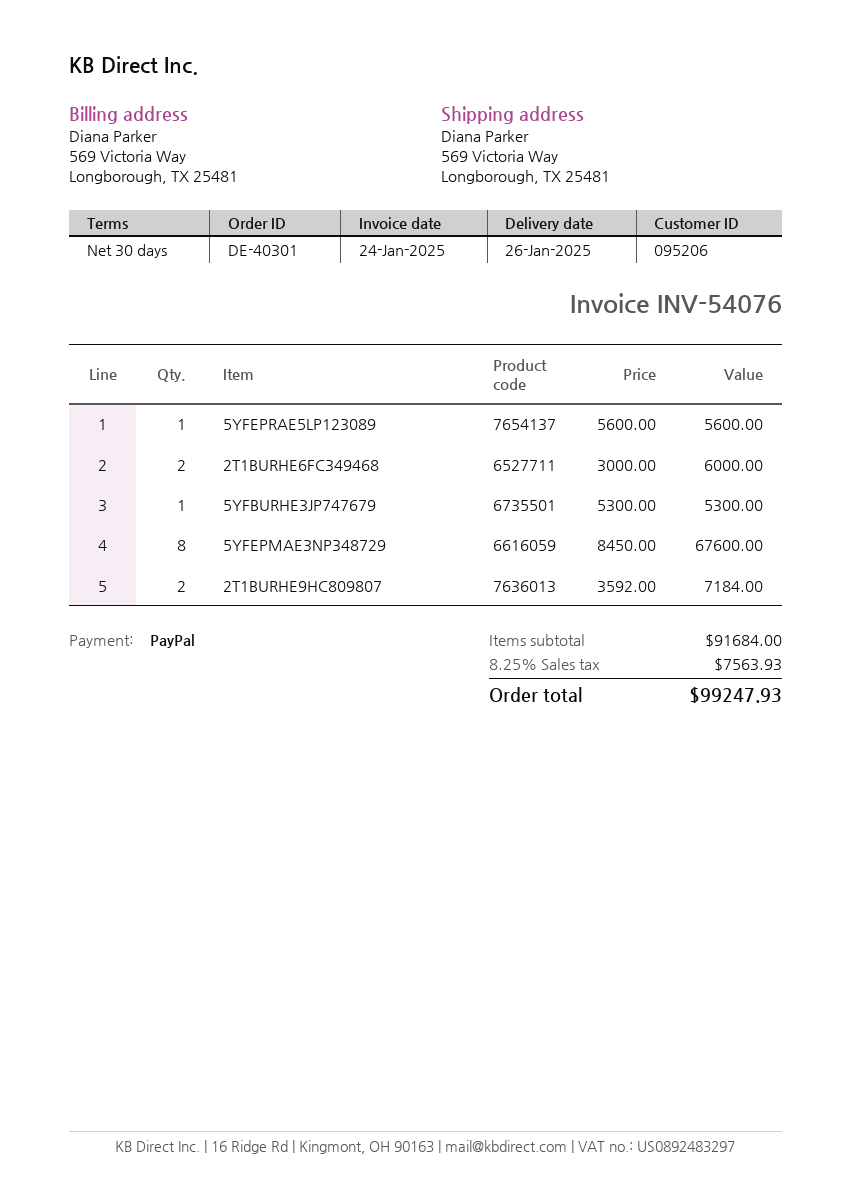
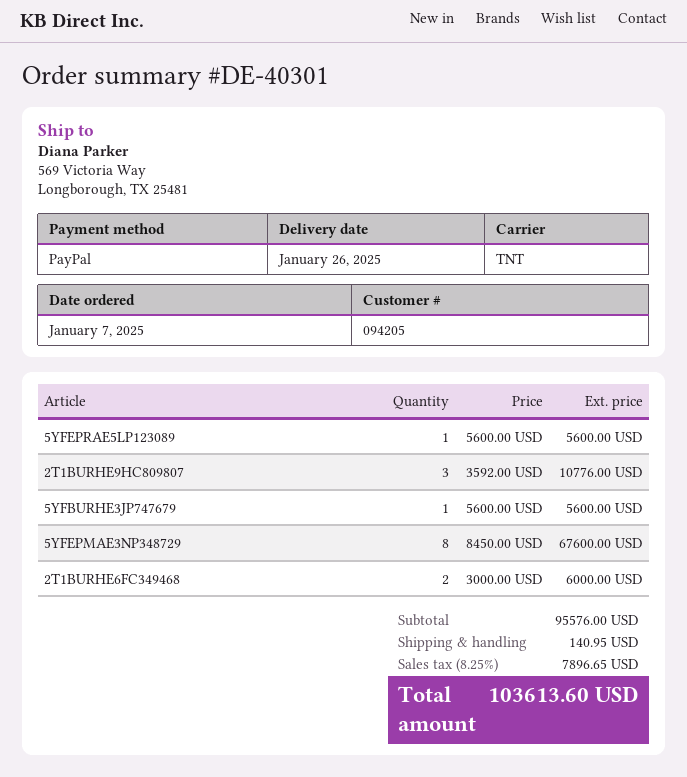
customer number: 095206 -> 094205
5YFBURHE3JP747679: 1 x 5300.00 = 5300.00 -> 1 x 5600.00 = 5600.00
2T1BURHE9HC809807: 2 x 3592.00 = 7184.00 -> 3 x 3592.00 = 10776.00
subtotal: 91684.00 -> 95576.00
shipping: none -> 140.95
tax: 8.25% = 7563.93 -> 8.25% = 7896.65
total: 99247.93 -> 103613.60

